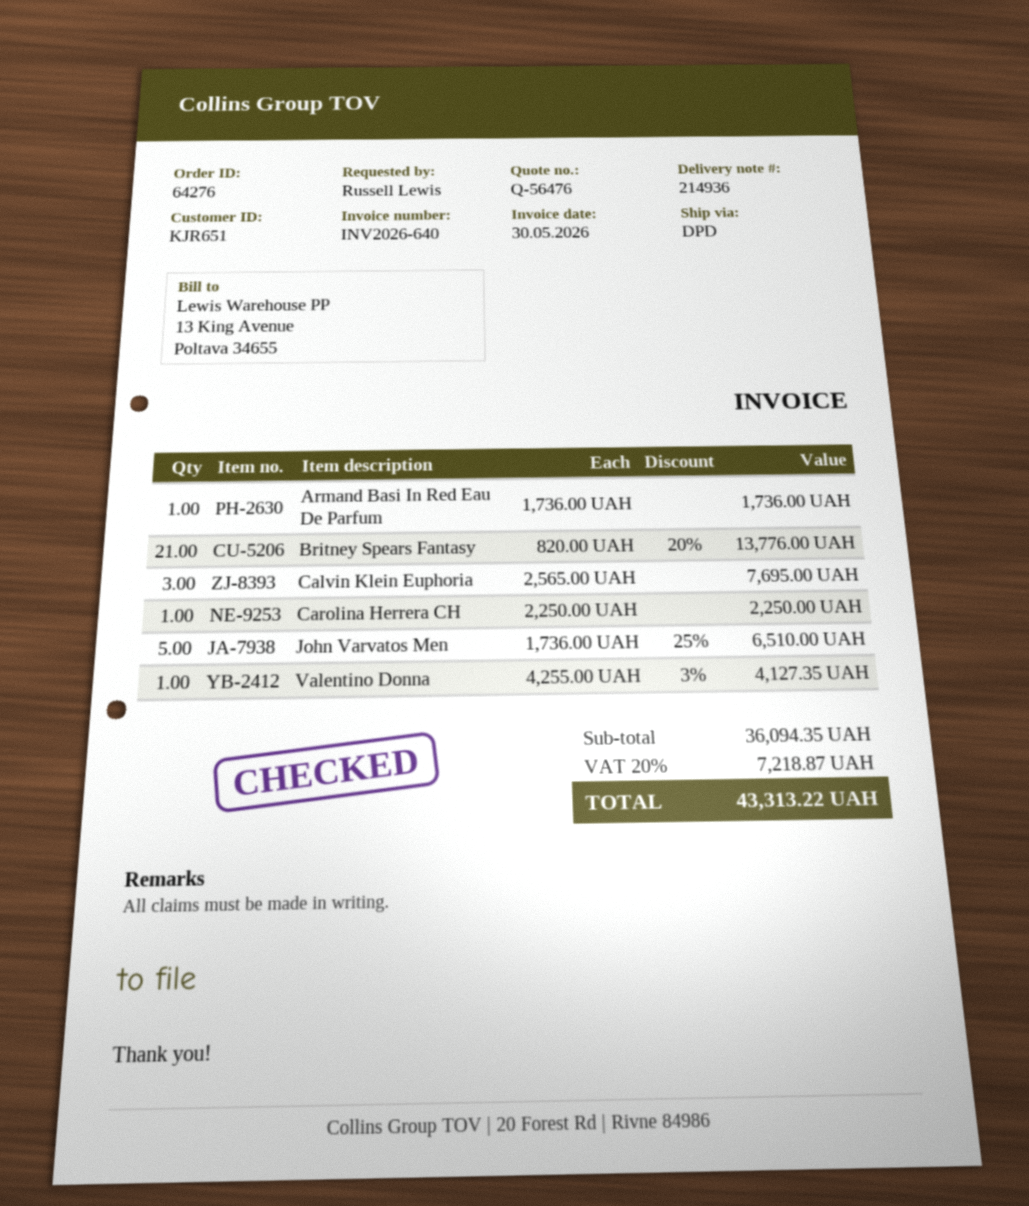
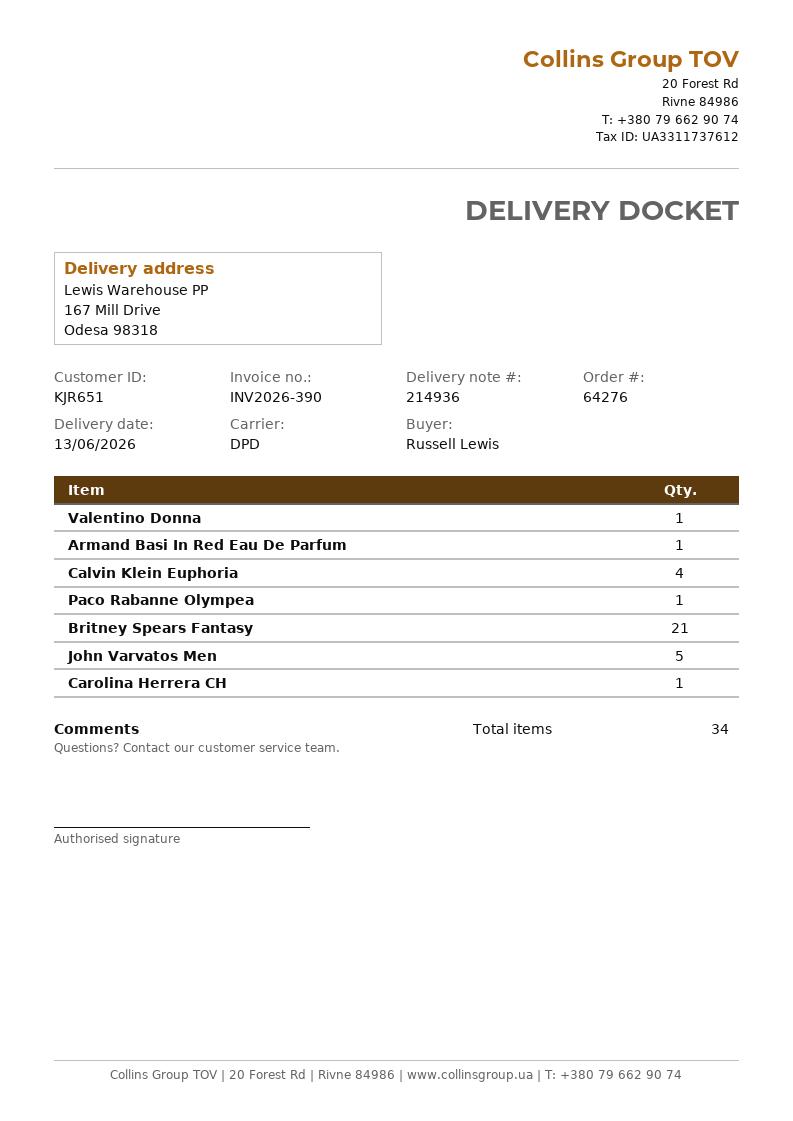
invoice number: INV2026-640 -> INV2026-390
Calvin Klein Euphoria: 3 -> 4
Paco Rabanne Olympea: none -> 1

